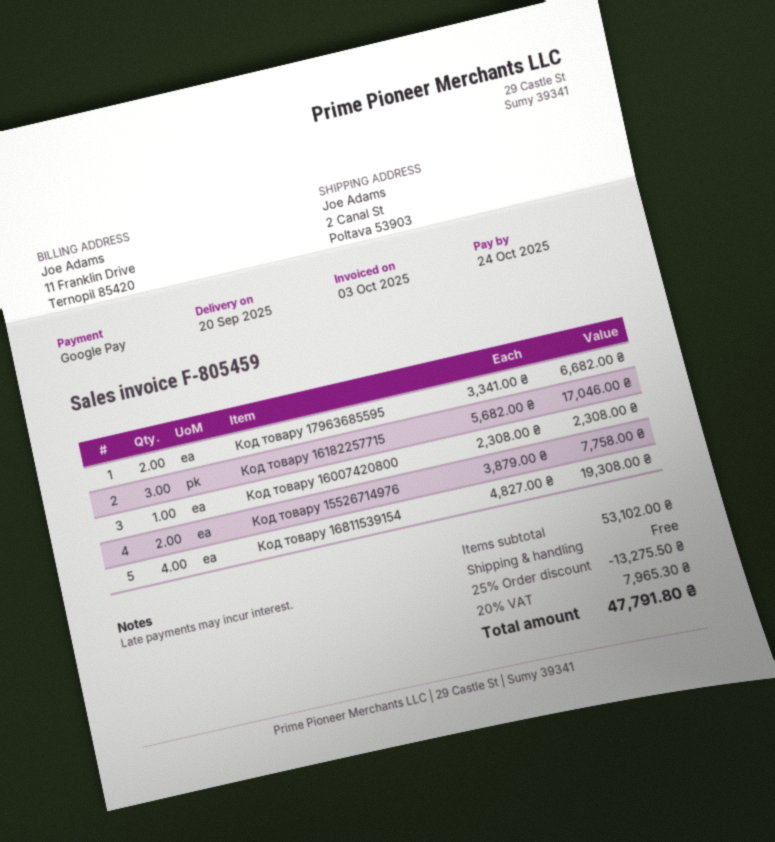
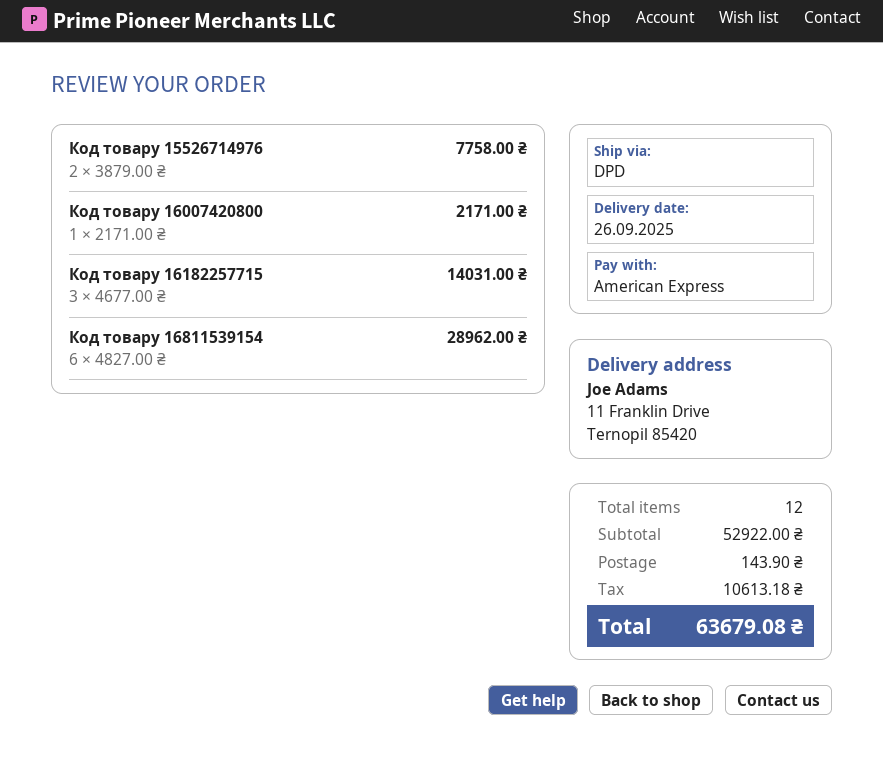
delivery date: 2025-09-20 -> 2025-09-26
payment method: Google Pay -> American Express
ship to: 2 Canal St, Poltava 53903 -> 11 Franklin Drive, Ternopil 85420
Код товару 17963685595: 2 x 3341.00 = 6682.00 -> none
Код товару 16182257715: 3 x 5682.00 = 17046.00 -> 3 x 4677.00 = 14031.00
Код товару 16007420800: 1 x 2308.00 = 2308.00 -> 1 x 2171.00 = 2171.00
Код товару 16811539154: 4 x 4827.00 = 19308.00 -> 6 x 4827.00 = 28962.00
subtotal: 53102.00 -> 52922.00
discount: 25% = 13275.50 -> none
shipping: 0.00 -> 143.90
tax: 7965.30 -> 10613.18
total: 47791.80 -> 63679.08

